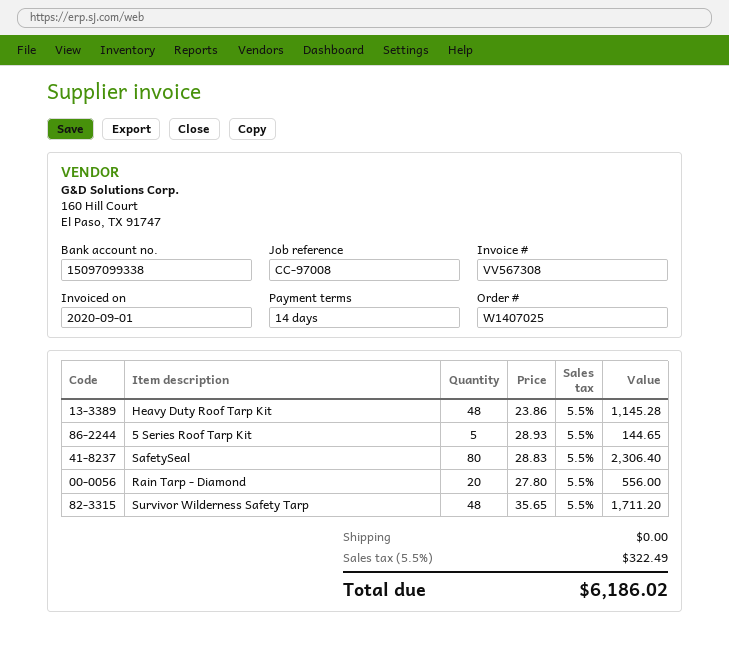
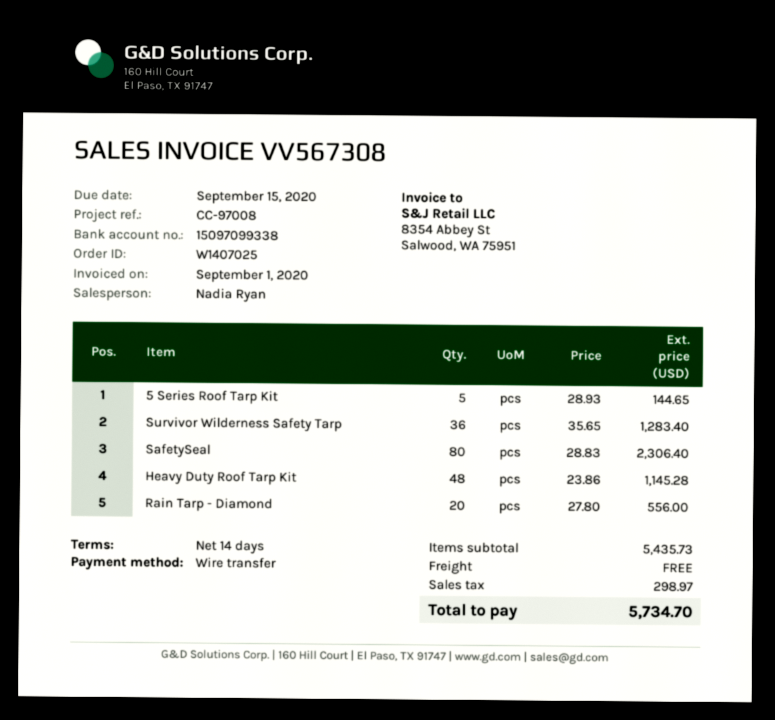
Survivor Wilderness Safety Tarp: 48 x 35.65 = 1711.20 -> 36 x 35.65 = 1283.40
tax: 322.49 -> 298.97
total: 6186.02 -> 5734.70

